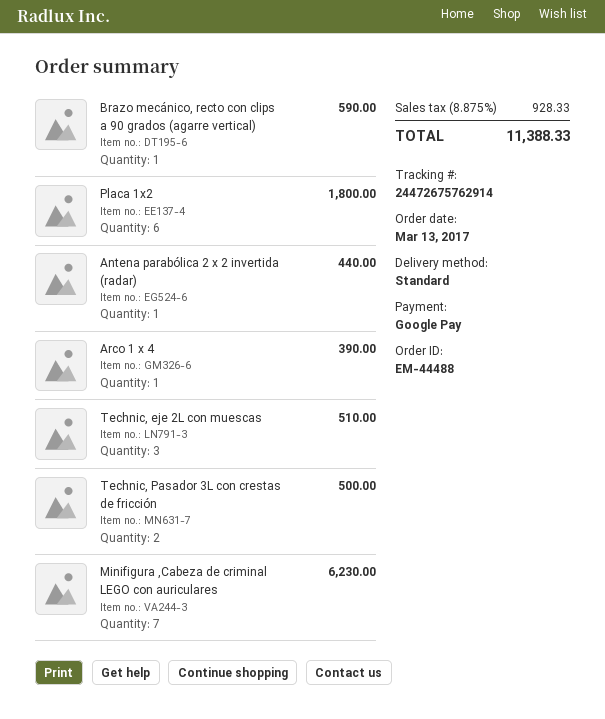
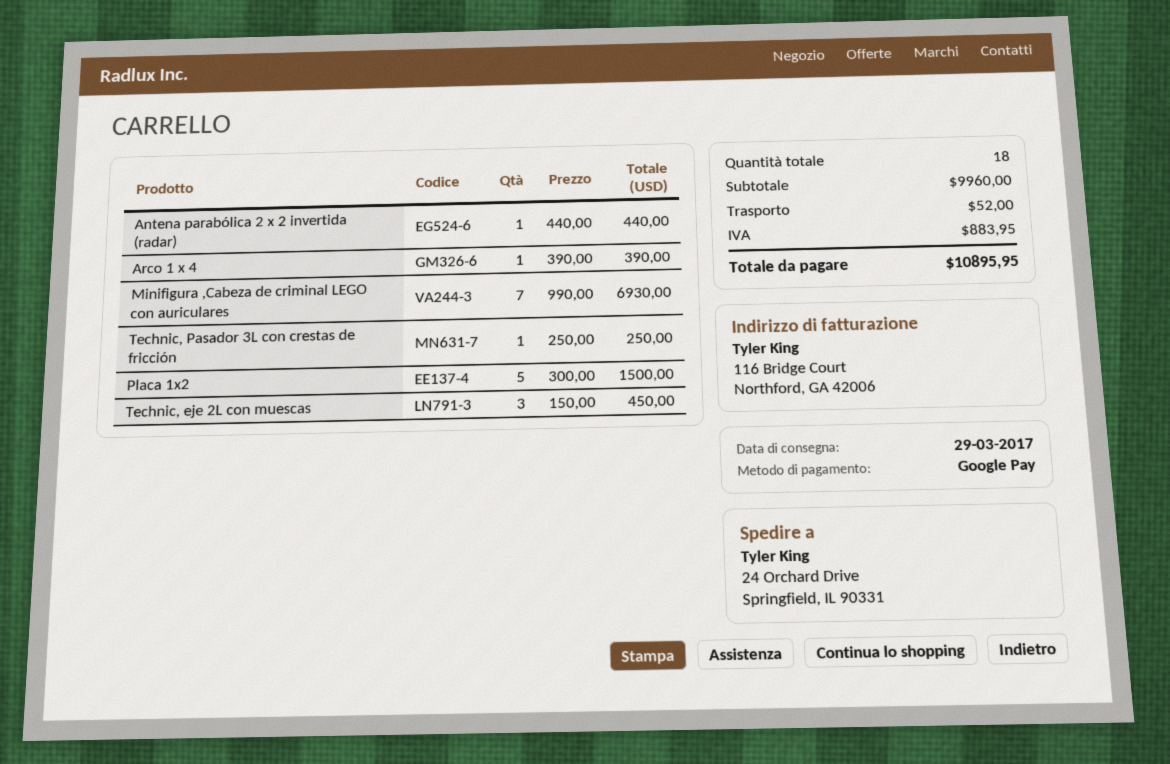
Brazo mecánico, recto con clips a 90 grados (agarre vertical): 1 for 590.00 -> none
Placa 1x2: 6 for 1800.00 -> 5 for 1500.00
Technic, eje 2L con muescas: 3 for 510.00 -> 3 for 450.00
Technic, Pasador 3L con crestas de fricción: 2 for 500.00 -> 1 for 250.00
Minifigura ,Cabeza de criminal LEGO con auriculares: 7 for 6230.00 -> 7 for 6930.00
shipping: none -> 52.00
tax: 928.33 -> 883.95
total: 11388.33 -> 10895.95

